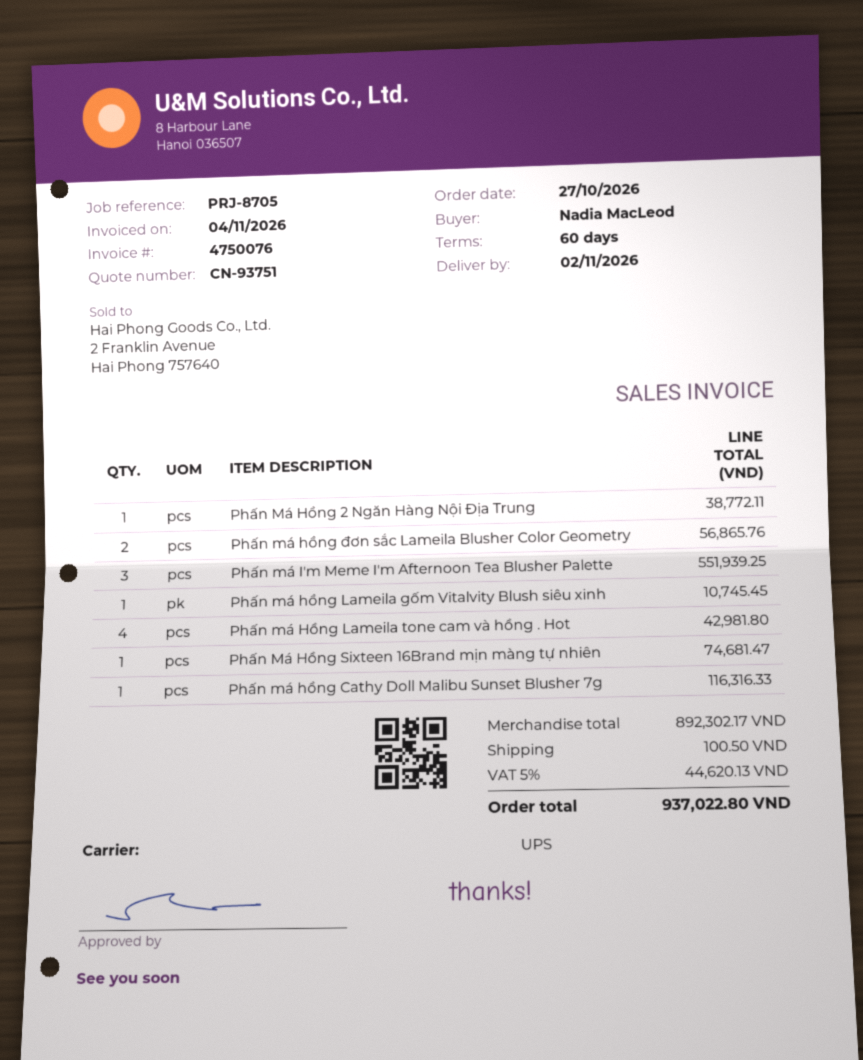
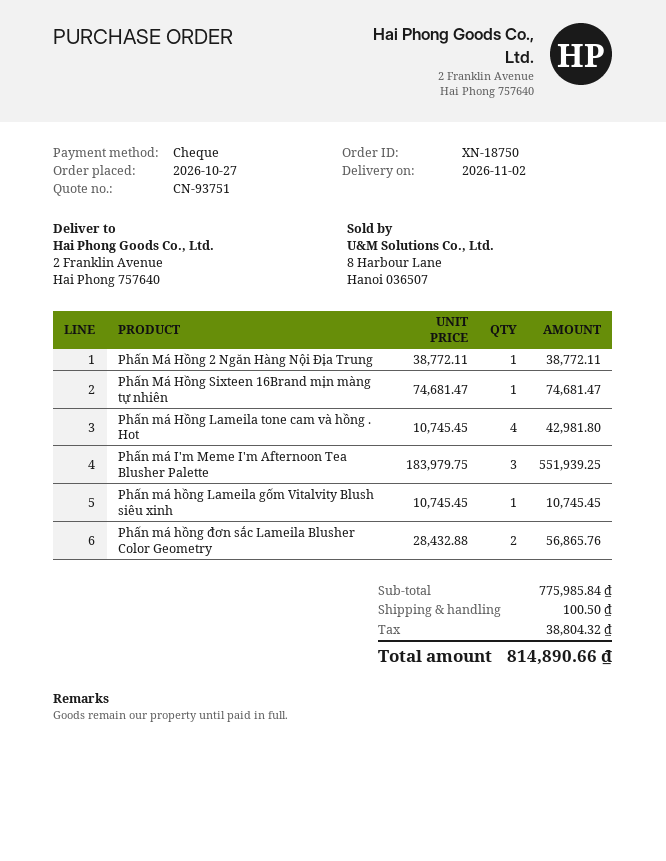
Phấn má hồng Cathy Doll Malibu Sunset Blusher 7g: 1 for 116316.33 -> none
subtotal: 892302.17 -> 775985.84
tax: 44620.13 -> 38804.32
total: 937022.80 -> 814890.66

